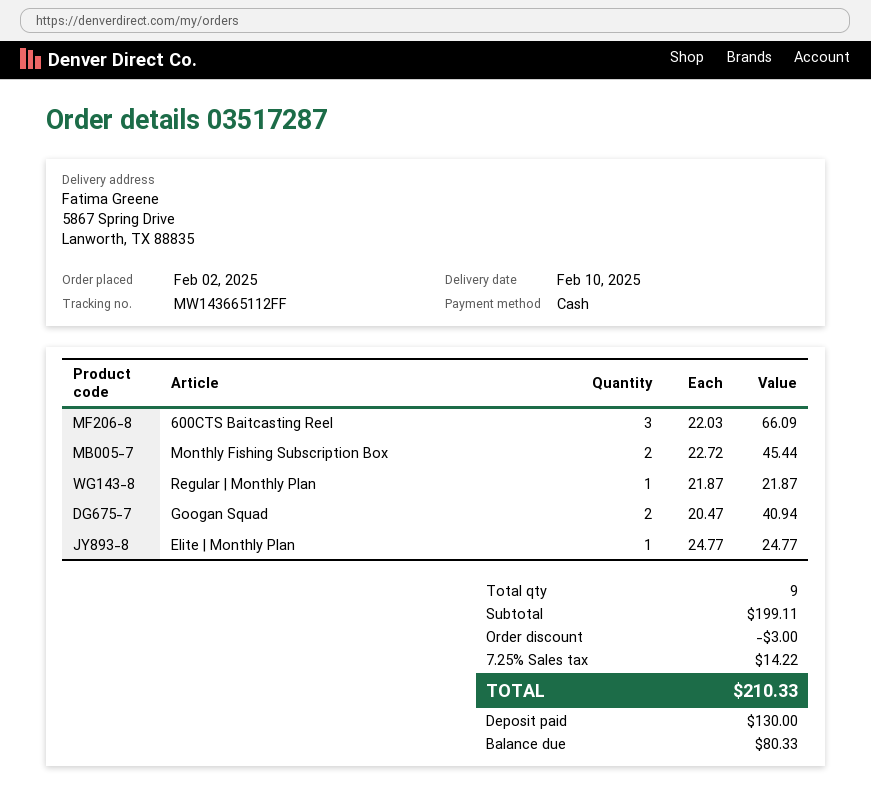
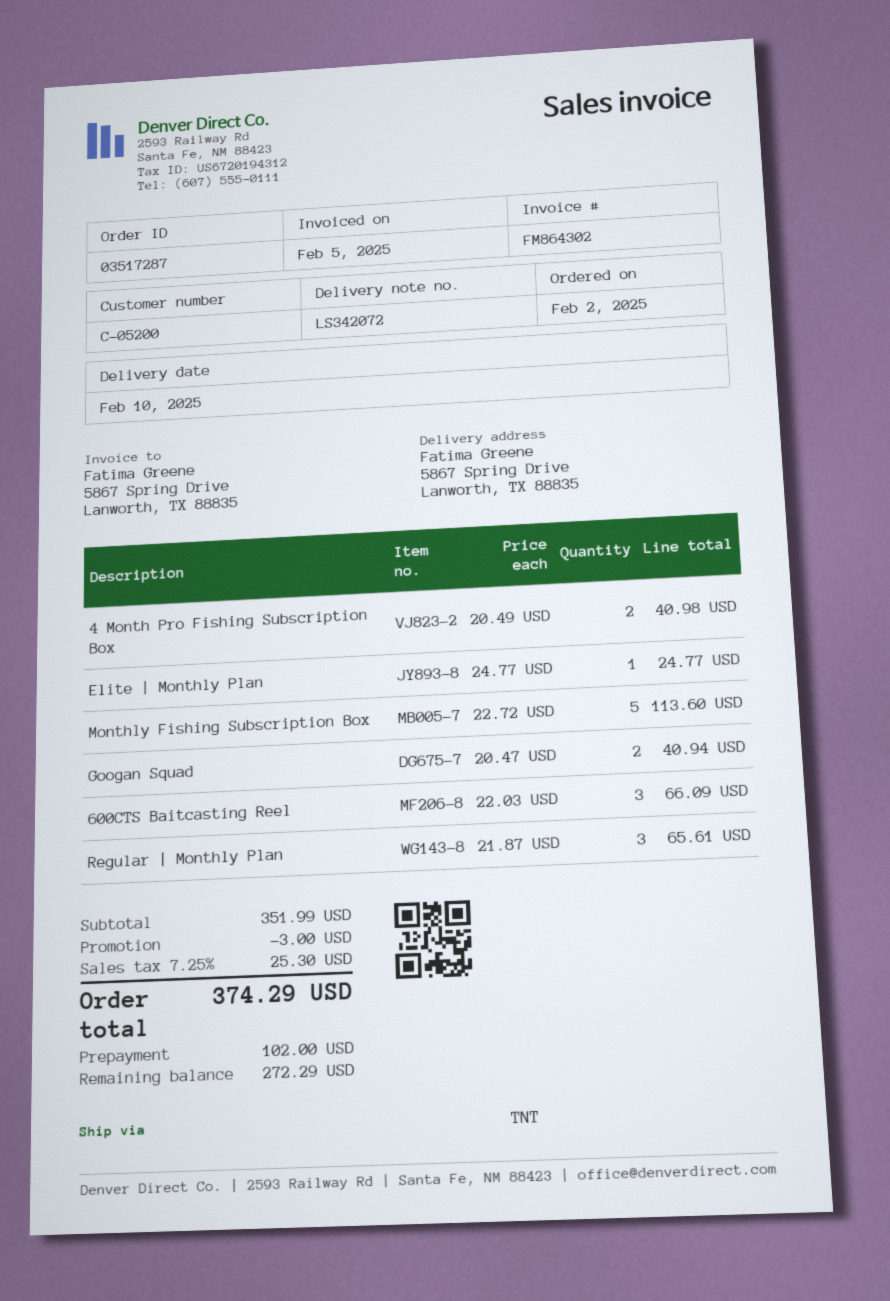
Monthly Fishing Subscription Box: 2 x 22.72 = 45.44 -> 5 x 22.72 = 113.60
Regular | Monthly Plan: 1 x 21.87 = 21.87 -> 3 x 21.87 = 65.61
4 Month Pro Fishing Subscription Box: none -> 2 x 20.49 = 40.98
subtotal: 199.11 -> 351.99
tax: 7.25% = 14.22 -> 7.25% = 25.30
total: 210.33 -> 374.29
deposit: 130.00 -> 102.00
balance: 80.33 -> 272.29

